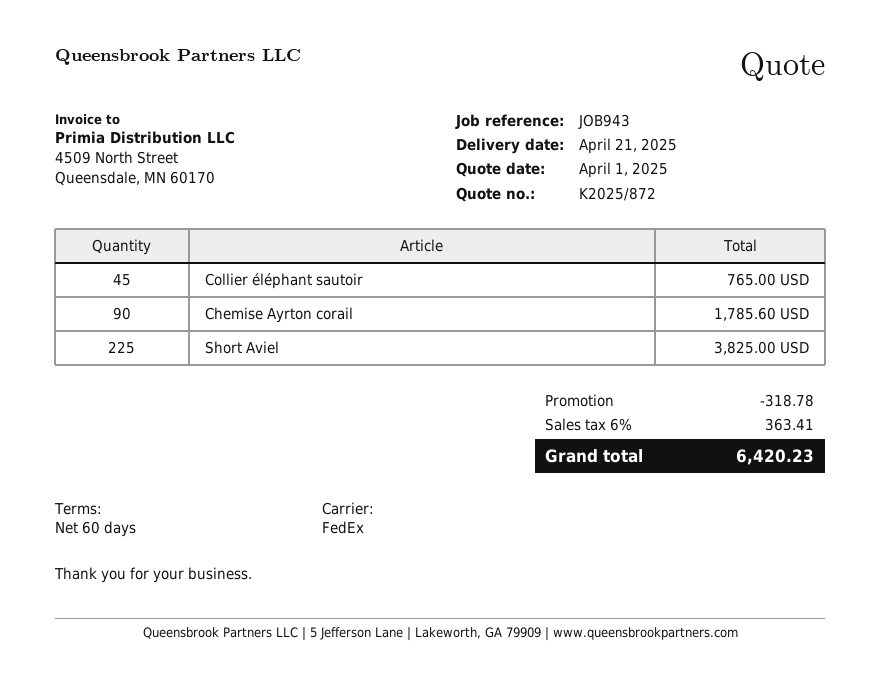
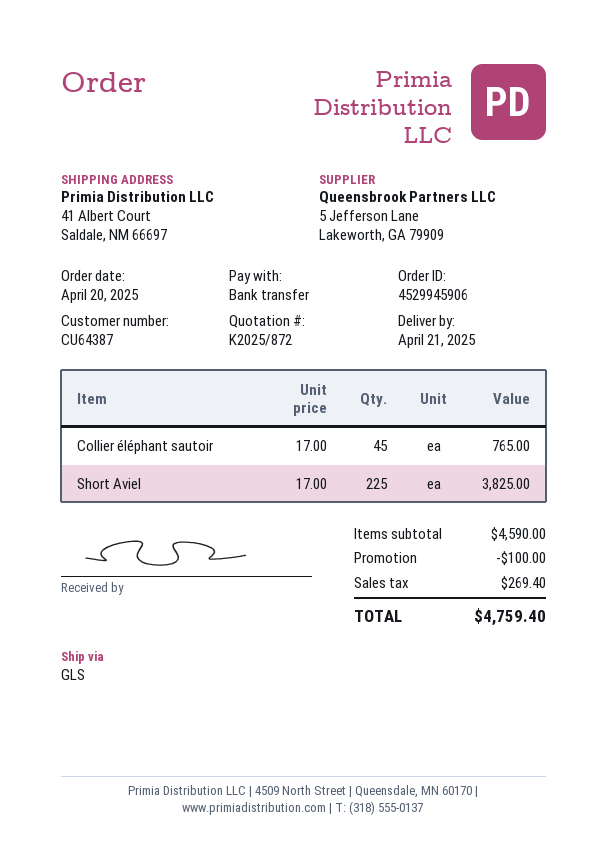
shipping method: FedEx -> GLS
Chemise Ayrton corail: 90 for 1785.60 -> none
discount: 318.78 -> 100.00
tax: 363.41 -> 269.40
total: 6420.23 -> 4759.40

